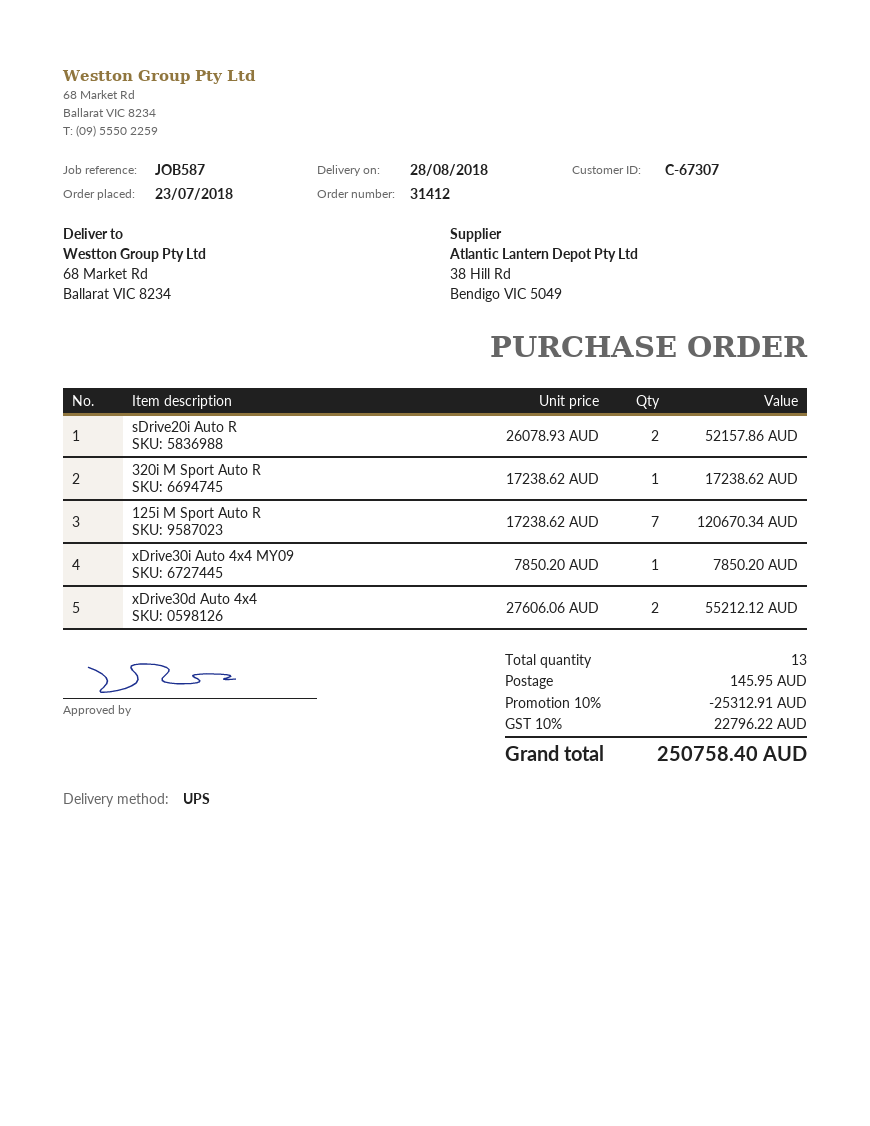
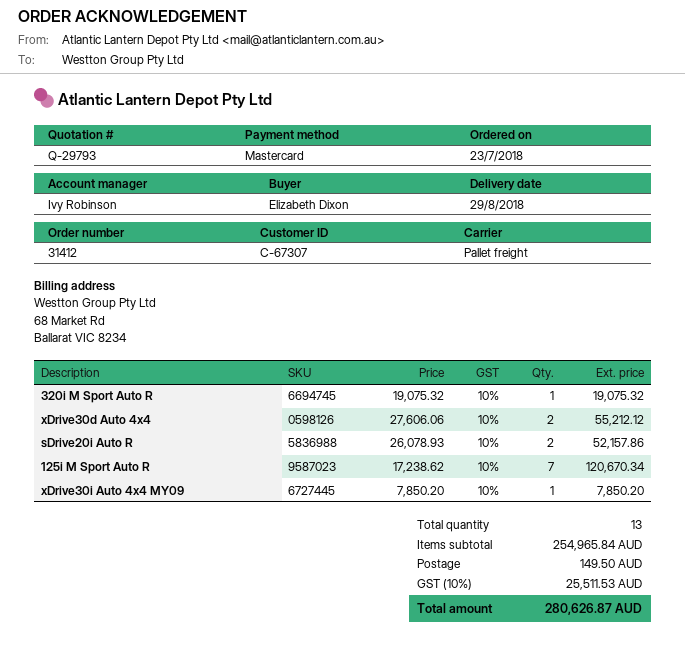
delivery date: 2018-08-28 -> 2018-08-29
shipping method: UPS -> pallet freight
320i M Sport Auto R: 1 x 17238.62 = 17238.62 -> 1 x 19075.32 = 19075.32
discount: 10% = 25312.91 -> none
shipping: 145.95 -> 149.50
tax: 10% = 22796.22 -> 10% = 25511.53
total: 250758.40 -> 280626.87

